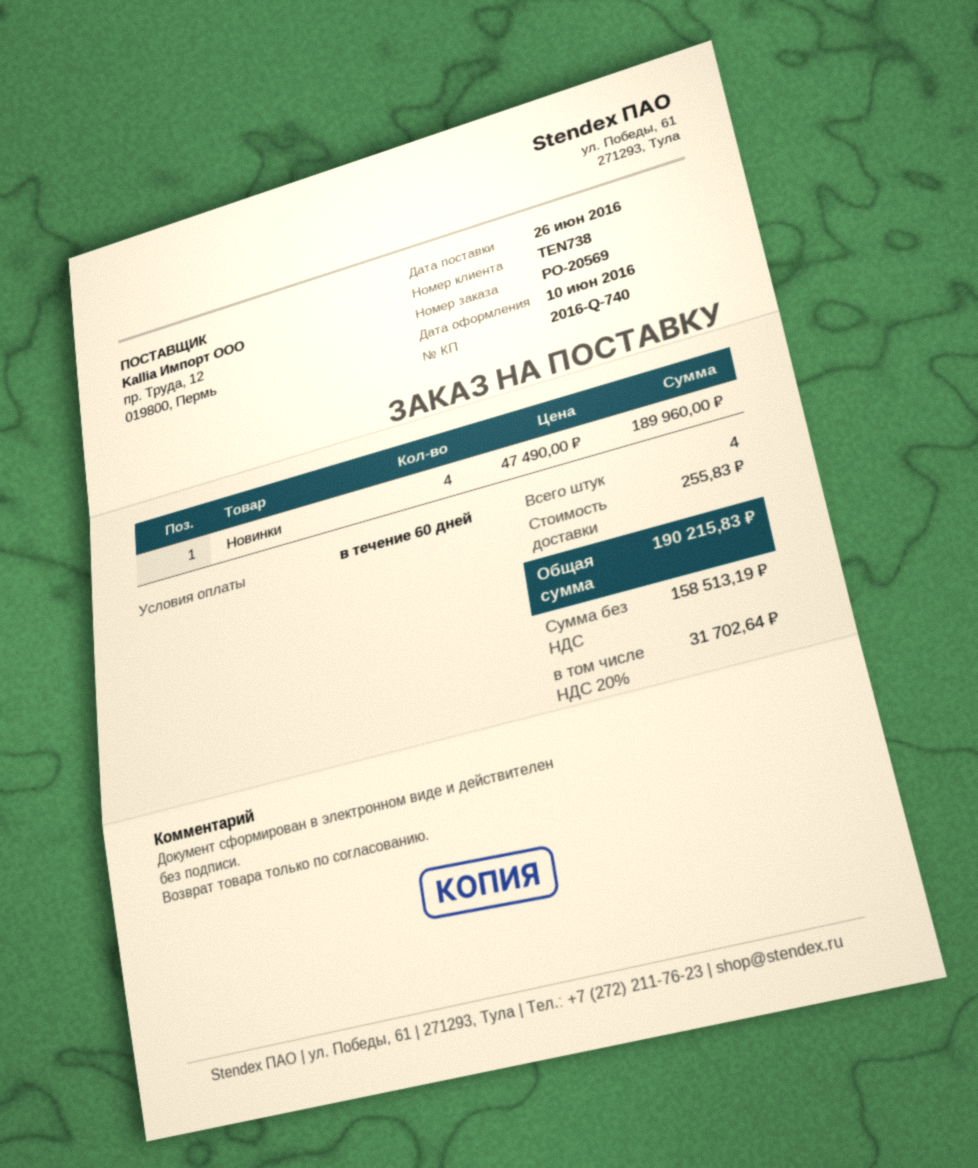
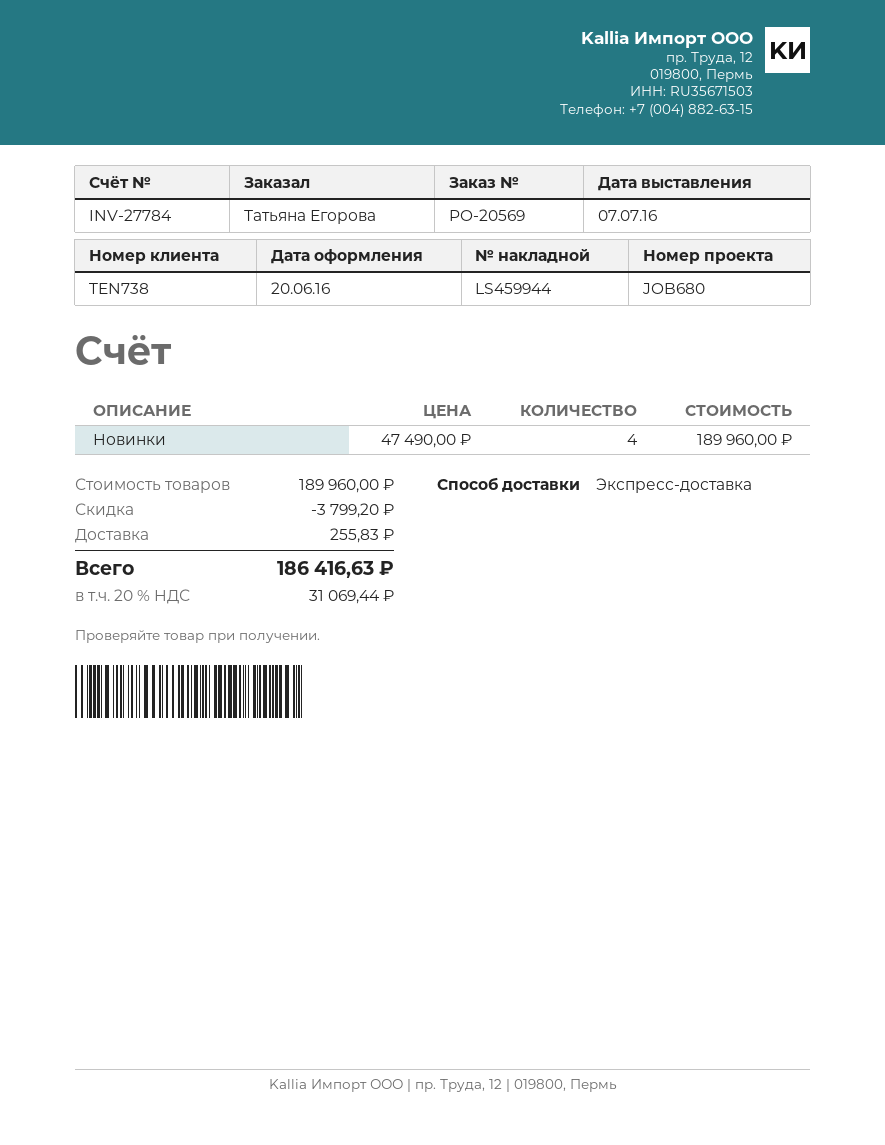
order date: 2016-06-10 -> 2016-06-20
discount: none -> 3799.20
tax: 20% = 31702.64 -> 20% = 31069.44
total: 190215.83 -> 186416.63

